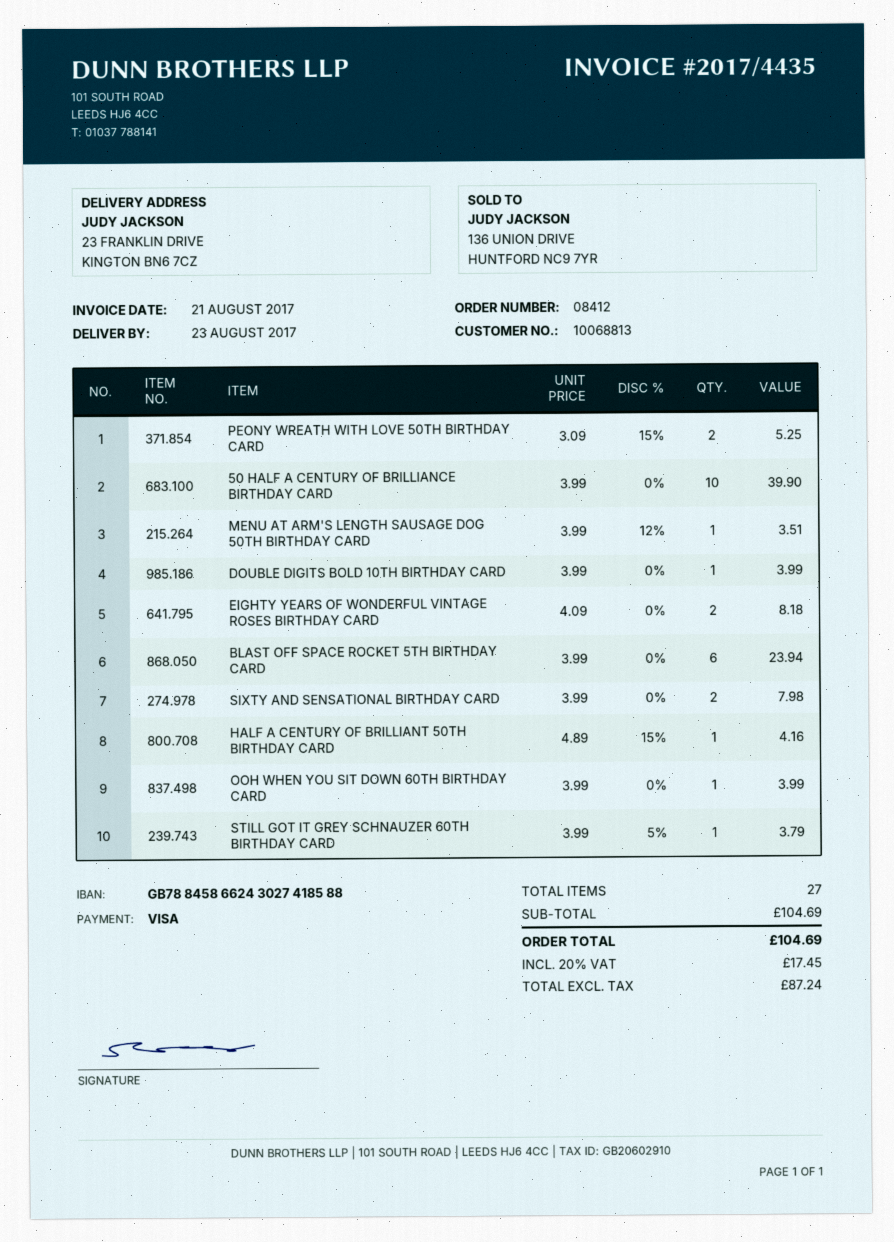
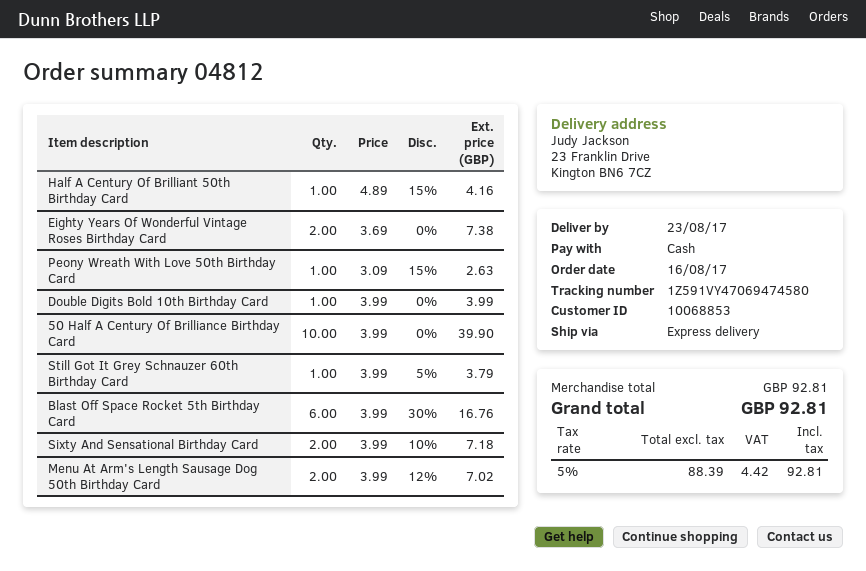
order number: 08412 -> 04812
customer number: 10068813 -> 10068853
payment method: Visa -> cash
PEONY WREATH WITH LOVE 50TH BIRTHDAY CARD: 2 x 3.09 - 15% = 5.25 -> 1 x 3.09 - 15% = 2.63
MENU AT ARM'S LENGTH SAUSAGE DOG 50TH BIRTHDAY CARD: 1 x 3.99 - 12% = 3.51 -> 2 x 3.99 - 12% = 7.02
EIGHTY YEARS OF WONDERFUL VINTAGE ROSES BIRTHDAY CARD: 2 x 4.09 = 8.18 -> 2 x 3.69 = 7.38
BLAST OFF SPACE ROCKET 5TH BIRTHDAY CARD: 6 x 3.99 = 23.94 -> 6 x 3.99 - 30% = 16.76
SIXTY AND SENSATIONAL BIRTHDAY CARD: 2 x 3.99 = 7.98 -> 2 x 3.99 - 10% = 7.18
OOH WHEN YOU SIT DOWN 60TH BIRTHDAY CARD: 1 x 3.99 = 3.99 -> none
subtotal: 104.69 -> 92.81
net: 87.24 -> 88.39
tax: 20% = 17.45 -> 5% = 4.42
total: 104.69 -> 92.81

